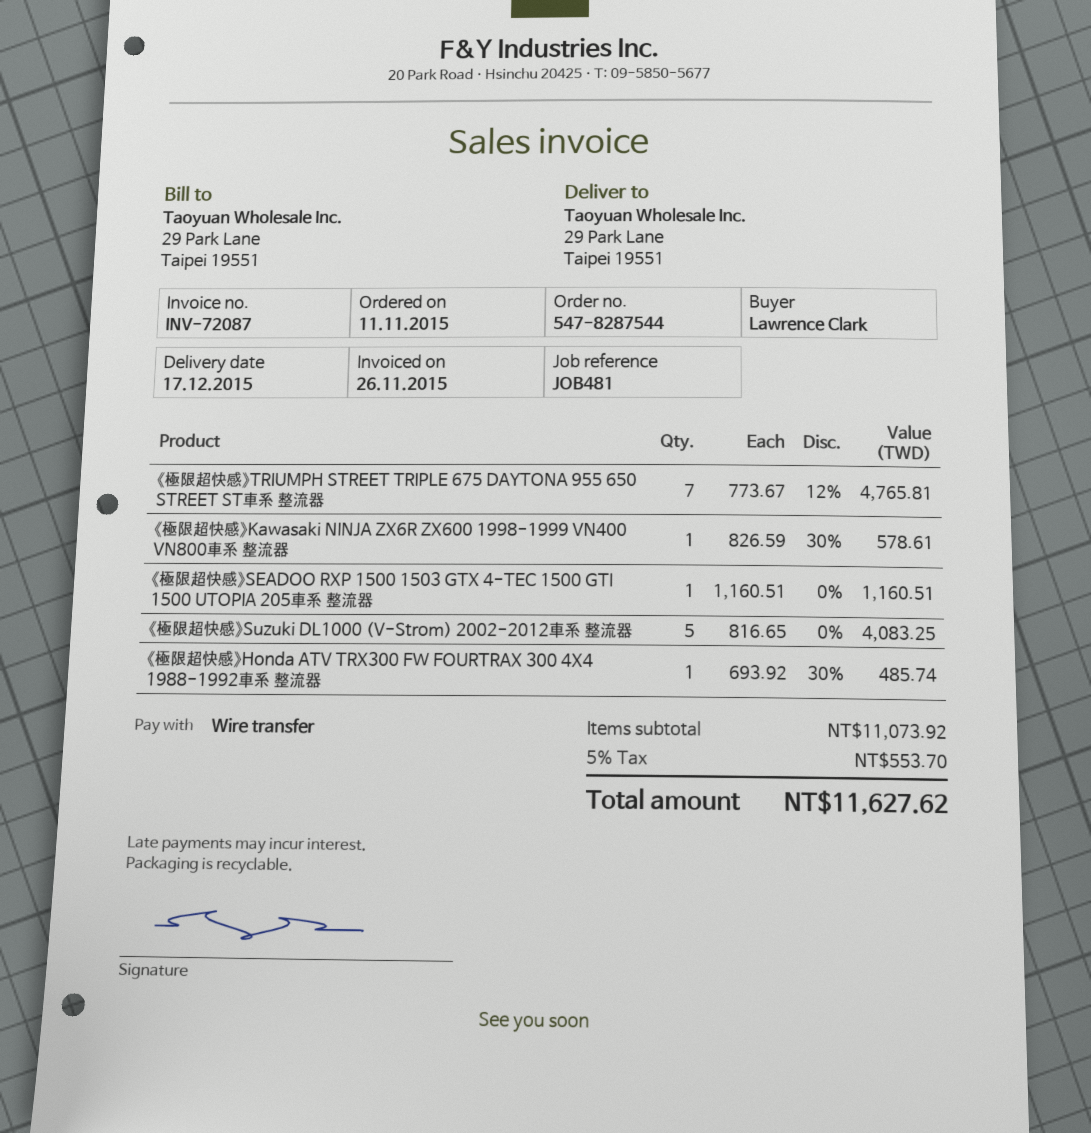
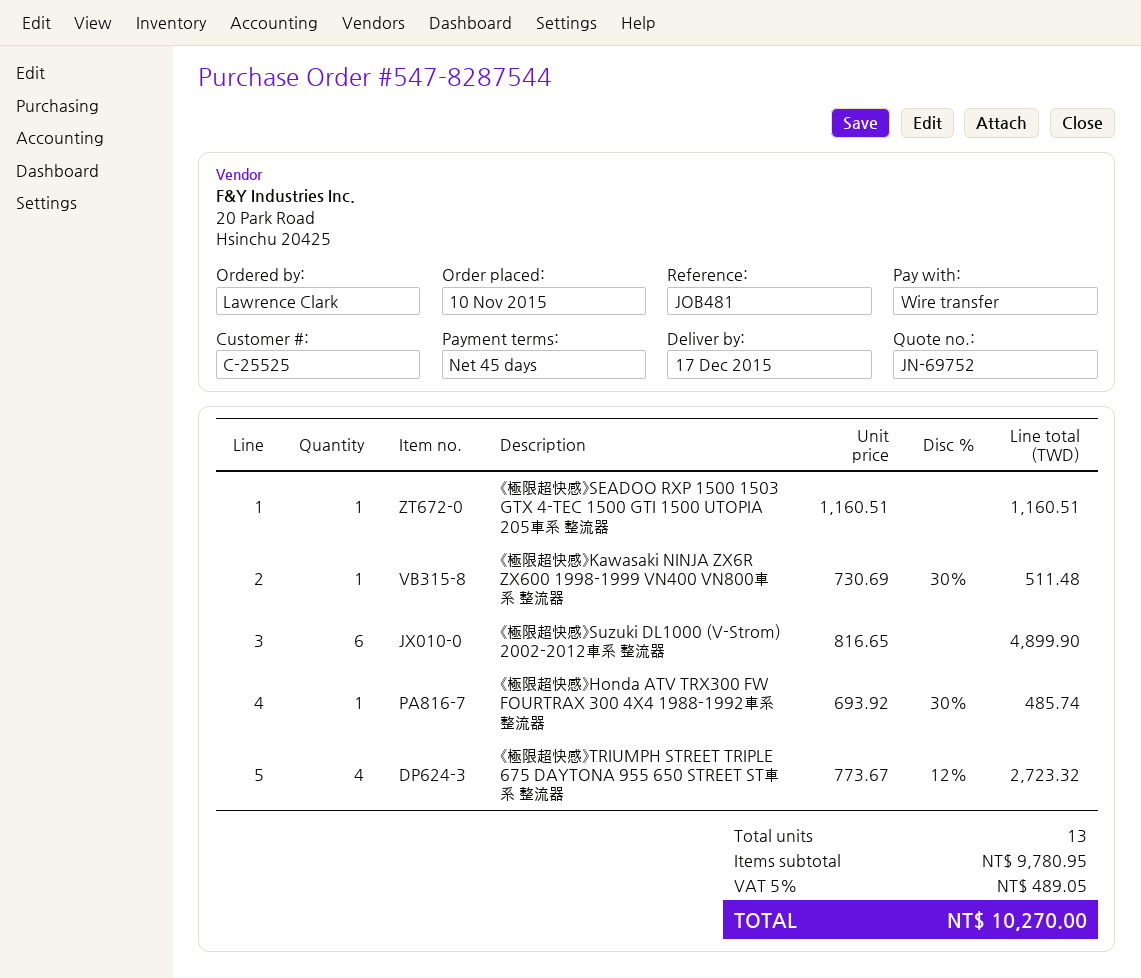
order date: 2015-11-11 -> 2015-11-10
《極限超快感》TRIUMPH STREET TRIPLE 675 DAYTONA 955 650 STREET ST車系 整流器: 7 x 773.67 - 12% = 4765.81 -> 4 x 773.67 - 12% = 2723.32
《極限超快感》Kawasaki NINJA ZX6R ZX600 1998-1999 VN400 VN800車系 整流器: 1 x 826.59 - 30% = 578.61 -> 1 x 730.69 - 30% = 511.48
《極限超快感》Suzuki DL1000 (V-Strom) 2002-2012車系 整流器: 5 x 816.65 = 4083.25 -> 6 x 816.65 = 4899.90
subtotal: 11073.92 -> 9780.95
tax: 5% = 553.70 -> 5% = 489.05
total: 11627.62 -> 10270.00

